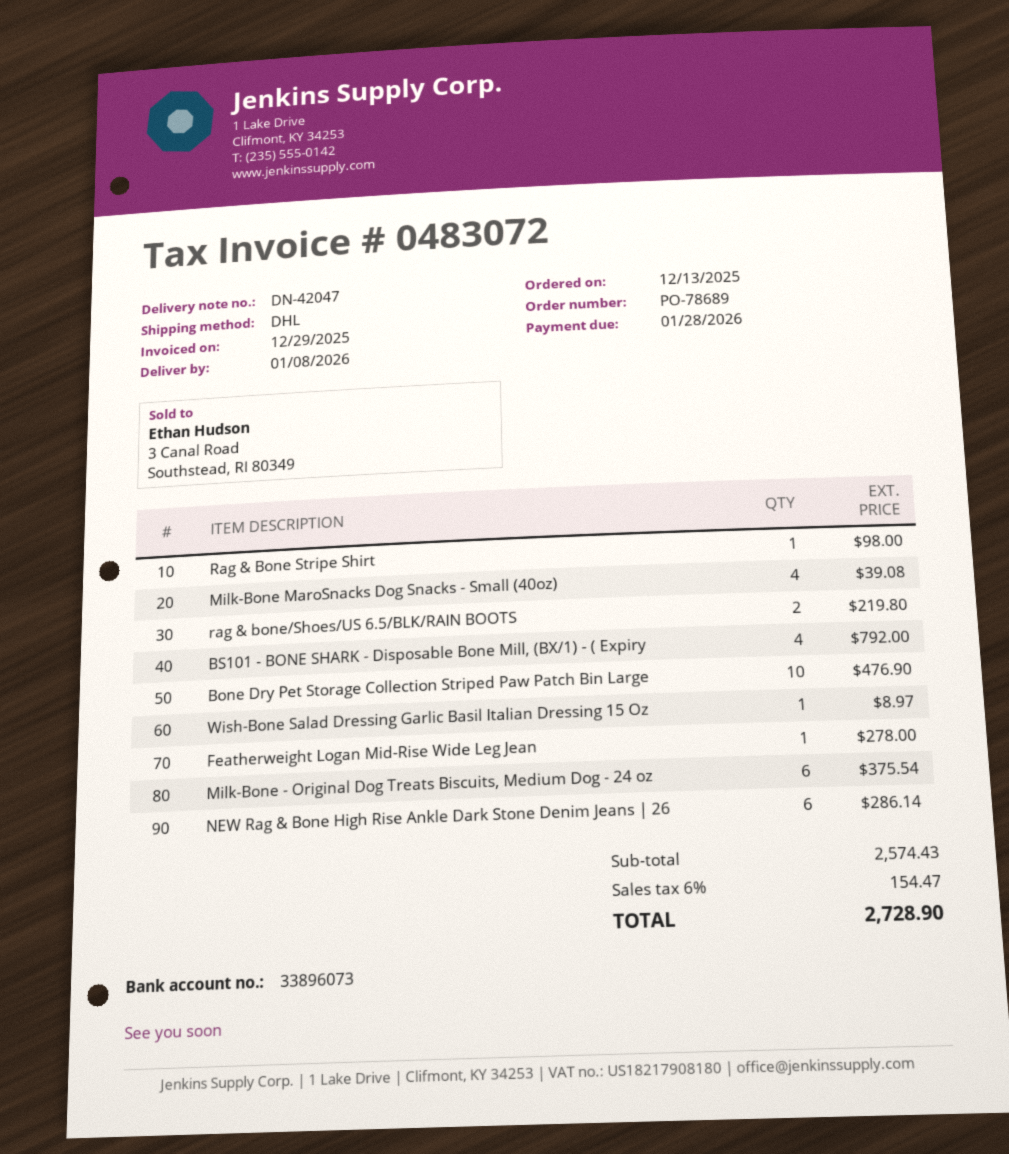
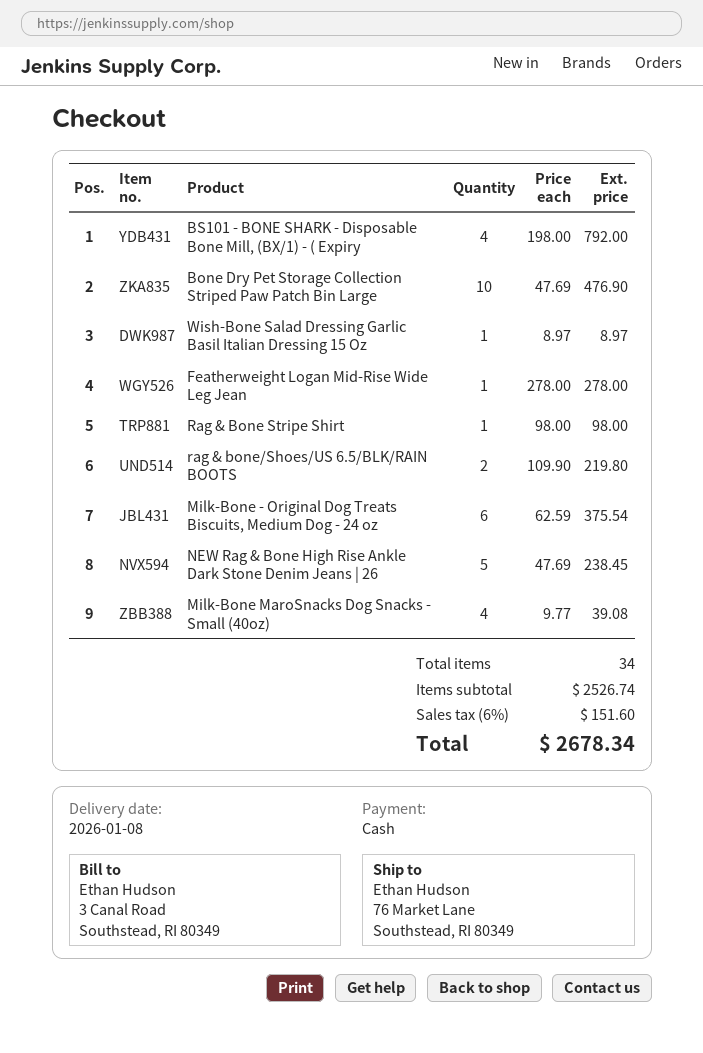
NEW Rag & Bone High Rise Ankle Dark Stone Denim Jeans | 26: 6 for 286.14 -> 5 for 238.45
subtotal: 2574.43 -> 2526.74
tax: 6% = 154.47 -> 6% = 151.60
total: 2728.90 -> 2678.34

